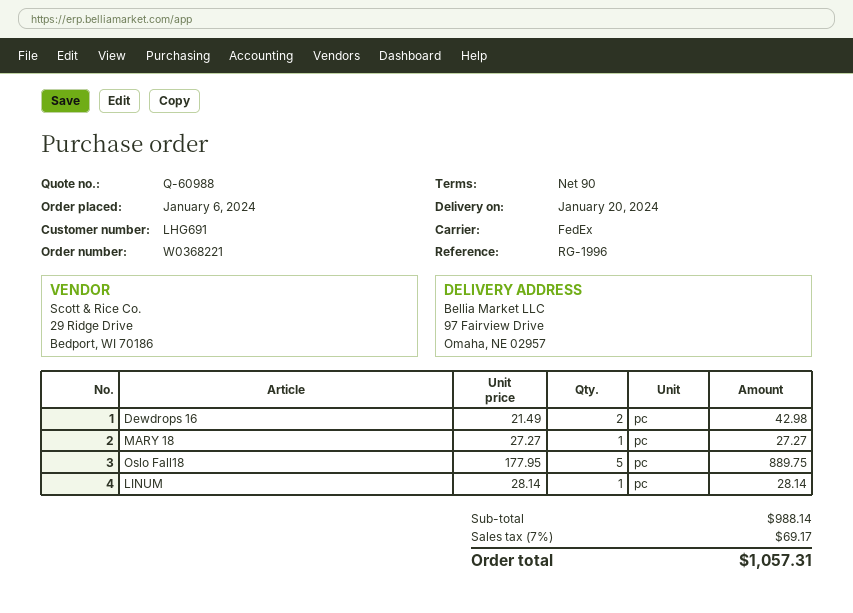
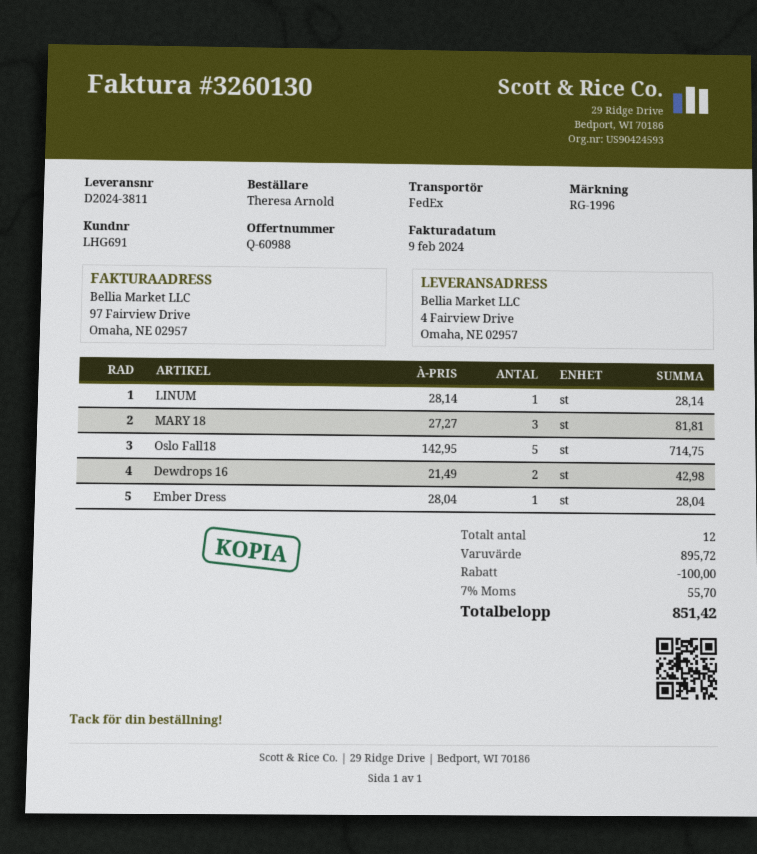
ship to: 97 Fairview Drive, Omaha, NE 02957 -> 4 Fairview Drive, Omaha, NE 02957
MARY 18: 1 x 27.27 = 27.27 -> 3 x 27.27 = 81.81
Oslo Fall18: 5 x 177.95 = 889.75 -> 5 x 142.95 = 714.75
Ember Dress: none -> 1 x 28.04 = 28.04
subtotal: 988.14 -> 895.72
discount: none -> 100.00
tax: 7% = 69.17 -> 7% = 55.70
total: 1057.31 -> 851.42

